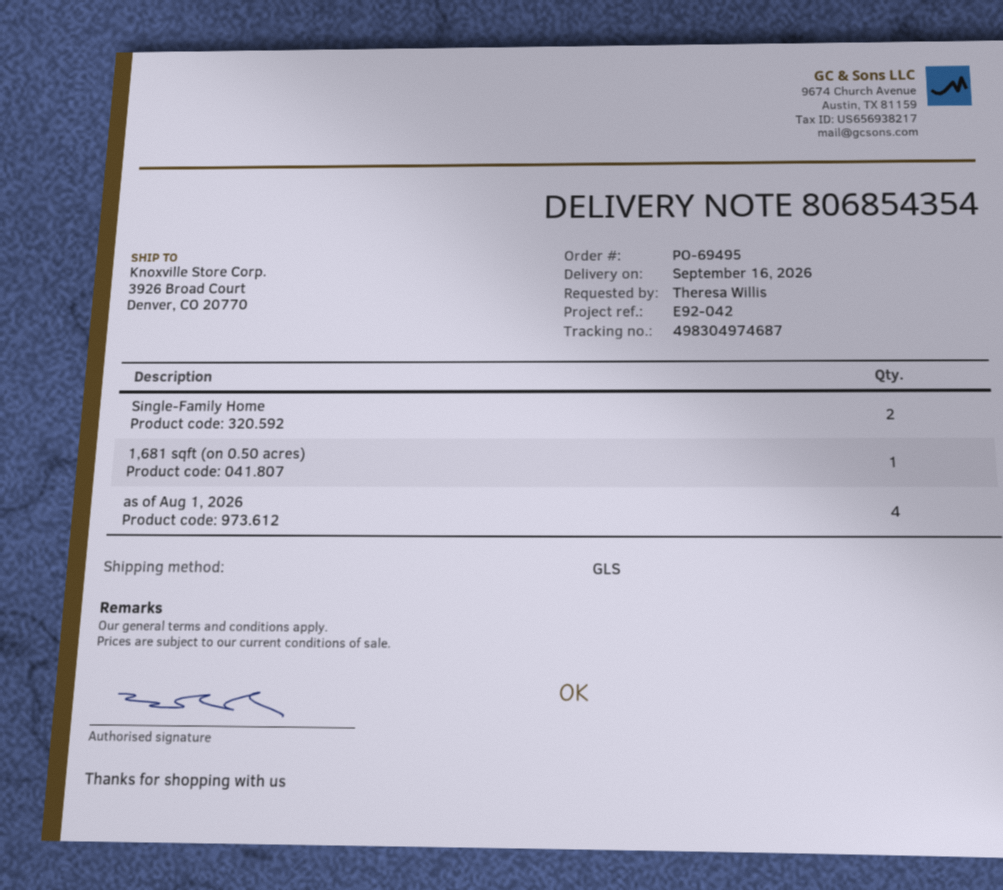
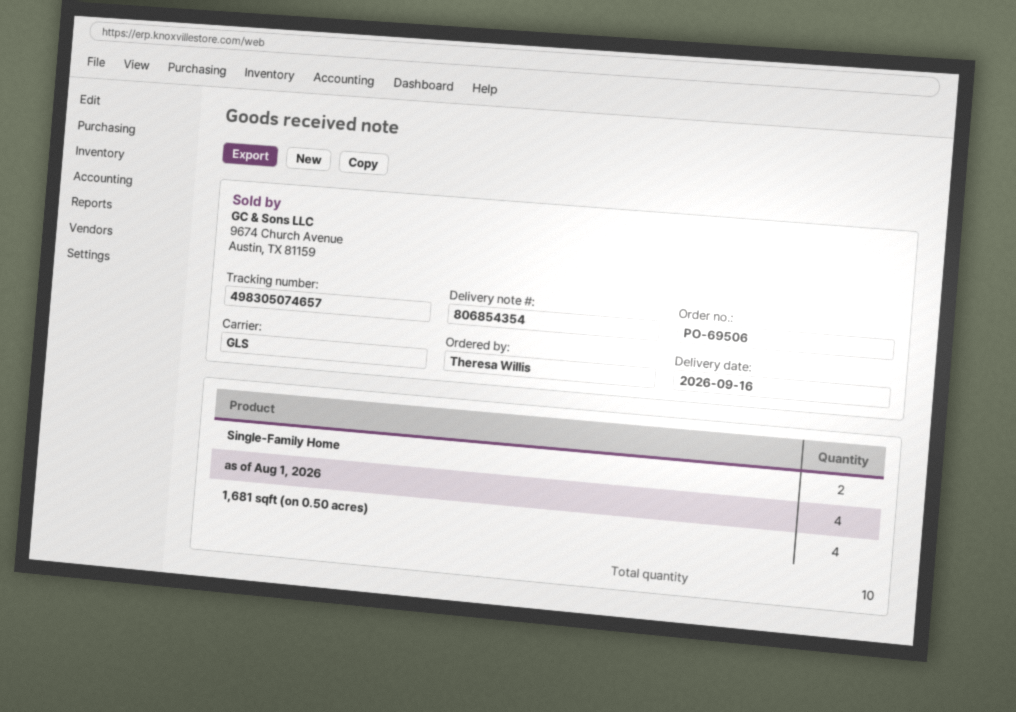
order number: PO-69495 -> PO-69506
tracking number: 498304974687 -> 498305074657
1,681 sqft (on 0.50 acres): 1 -> 4

